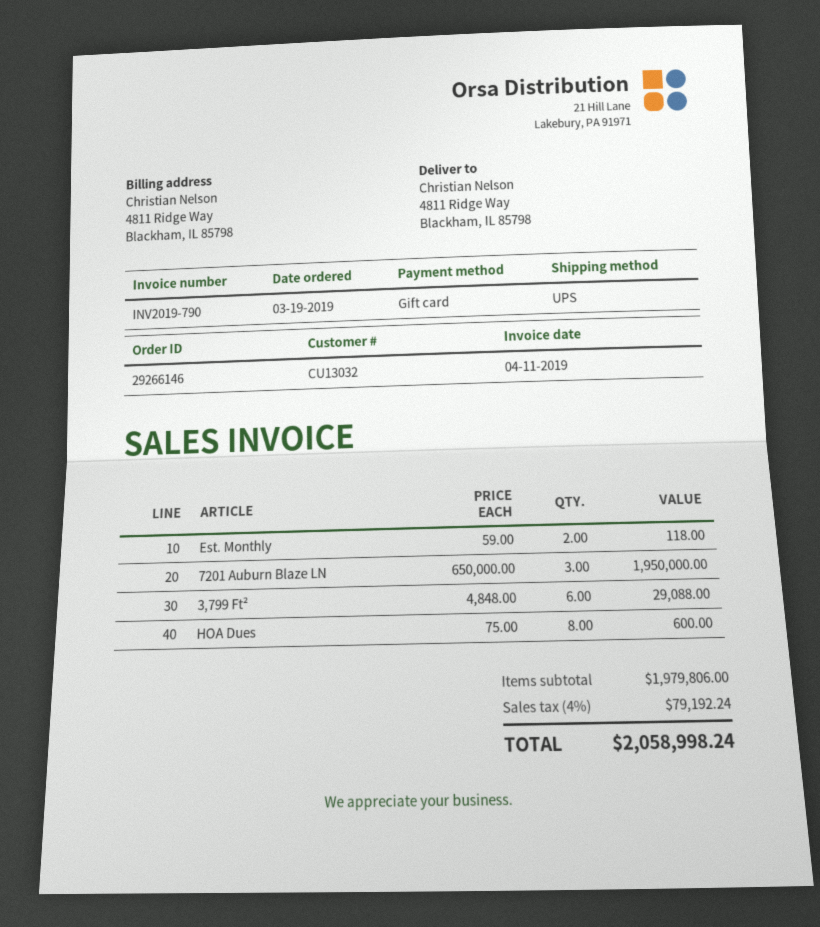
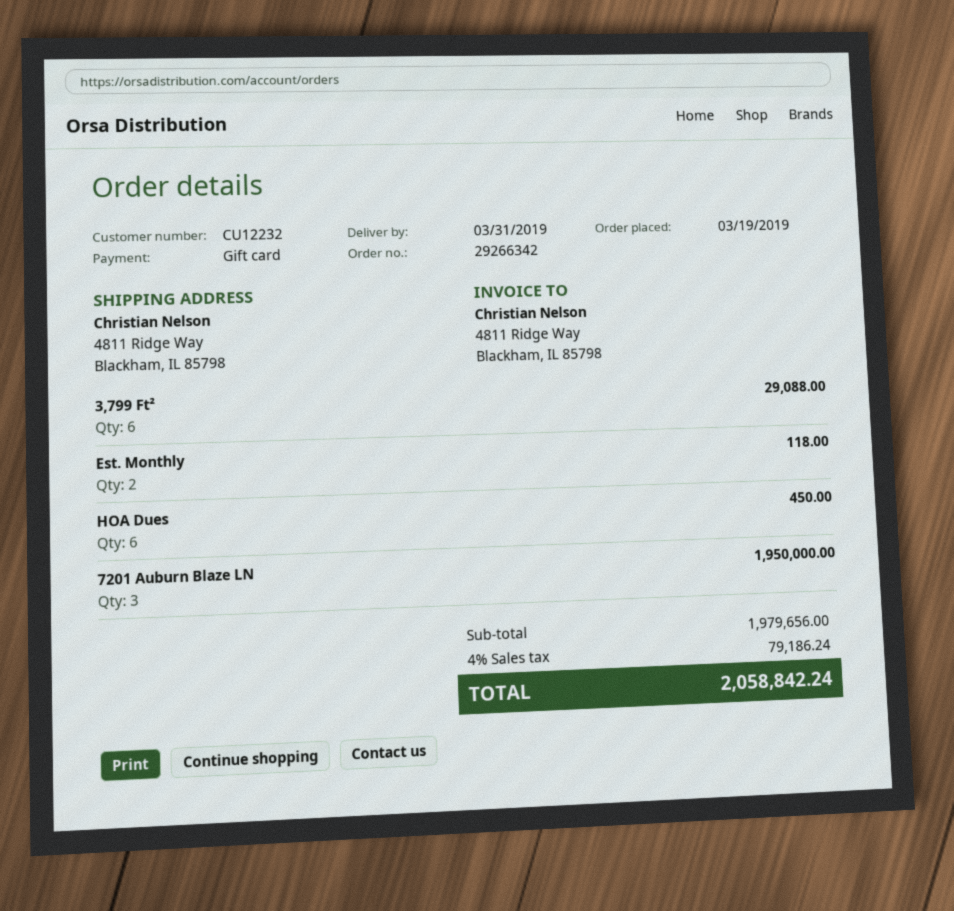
order number: 29266146 -> 29266342
customer number: CU13032 -> CU12232
HOA Dues: 8 for 600.00 -> 6 for 450.00
subtotal: 1979806.00 -> 1979656.00
tax: 4% = 79192.24 -> 4% = 79186.24
total: 2058998.24 -> 2058842.24

